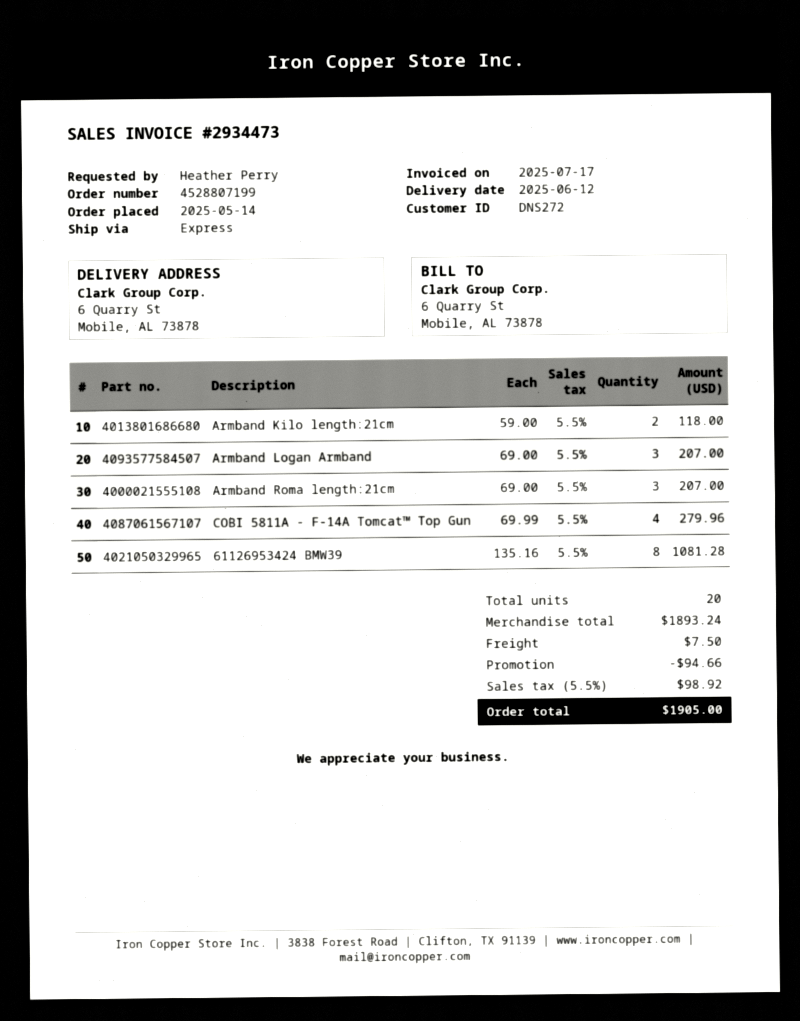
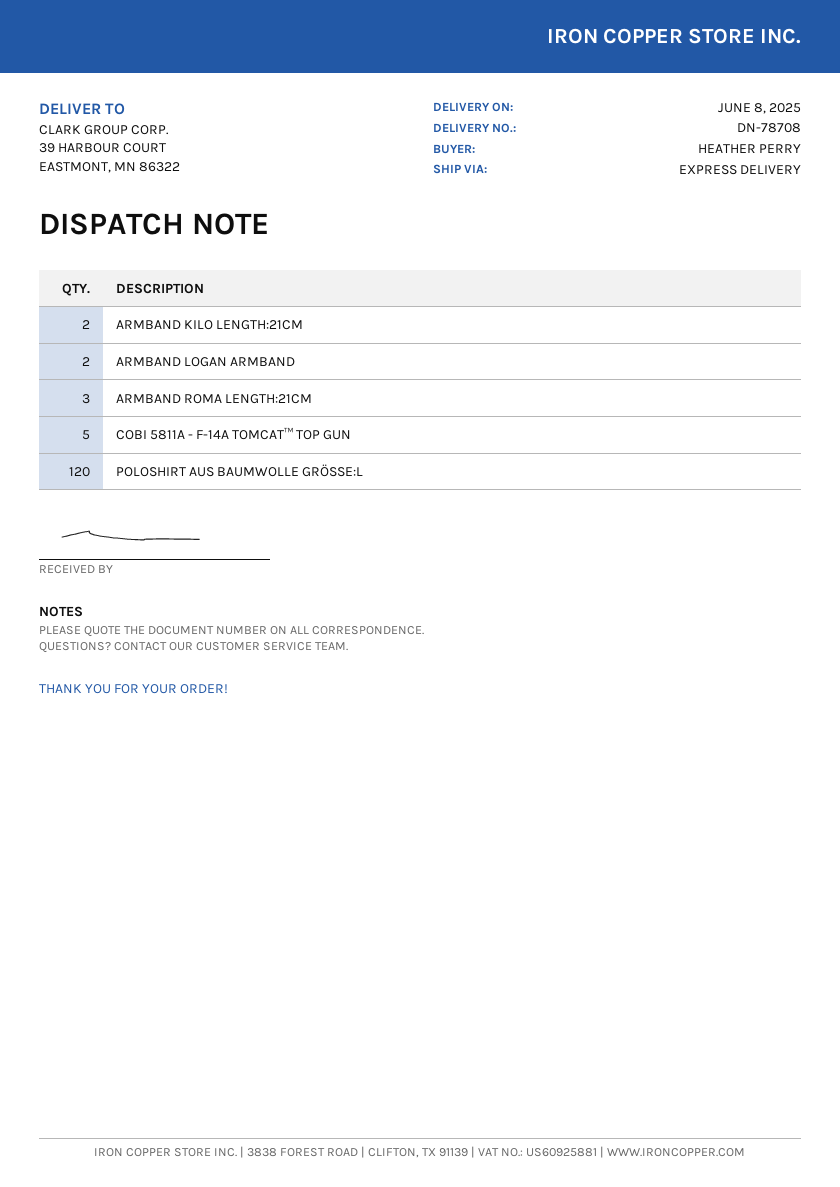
delivery date: 2025-06-12 -> 2025-06-08
ship to: 6 Quarry St, Mobile, AL 73878 -> 39 HARBOUR COURT, EASTMONT, MN 86322
Armband Logan Armband: 3 -> 2
COBI 5811A - F-14A Tomcat™ Top Gun: 4 -> 5
61126953424 BMW39: 8 -> none
POLOSHIRT AUS BAUMWOLLE GRÖSSE:L: none -> 120

